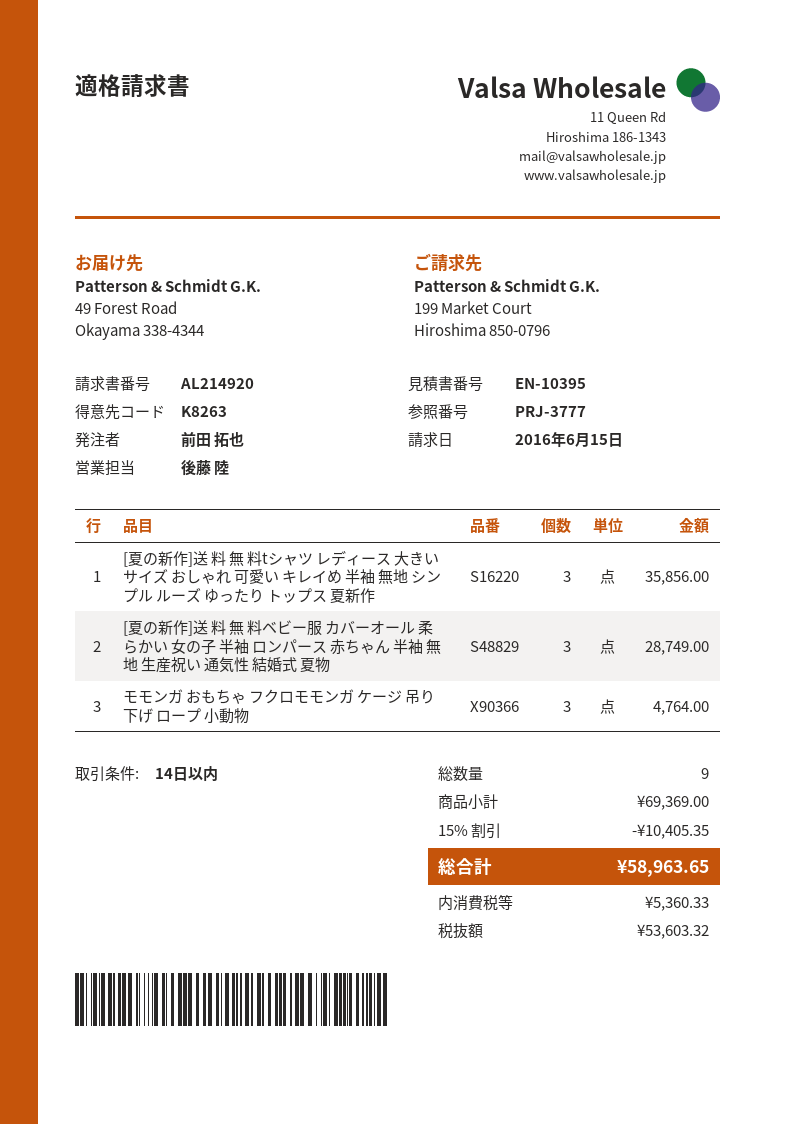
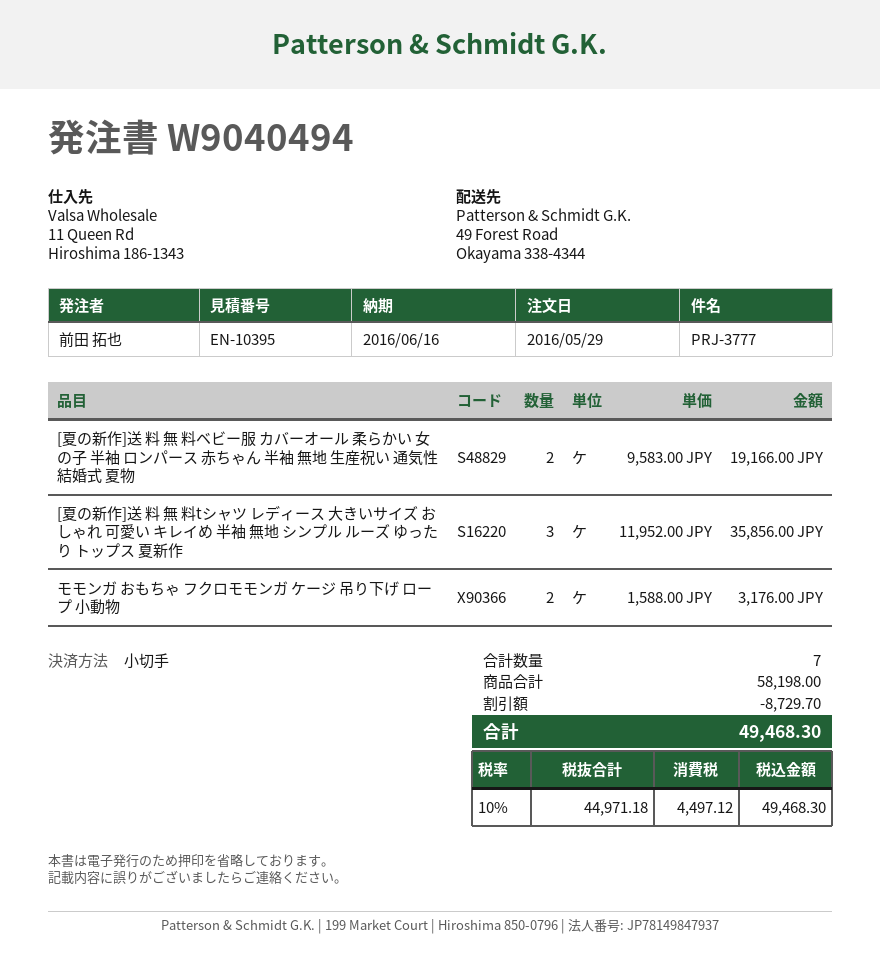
[夏の新作]送 料 無 料ベビー服 カバーオール 柔らかい 女の子 半袖 ロンパース 赤ちゃん 半袖 無地 生産祝い 通気性 結婚式 夏物: 3 for 28749.00 -> 2 for 19166.00
モモンガ おもちゃ フクロモモンガ ケージ 吊り下げ ロープ 小動物: 3 for 4764.00 -> 2 for 3176.00
total quantity: 9 -> 7
subtotal: 69369.00 -> 58198.00
discount: 10405.35 -> 8729.70
net: 53603.32 -> 44971.18
tax: 5360.33 -> 4497.12
total: 58963.65 -> 49468.30

